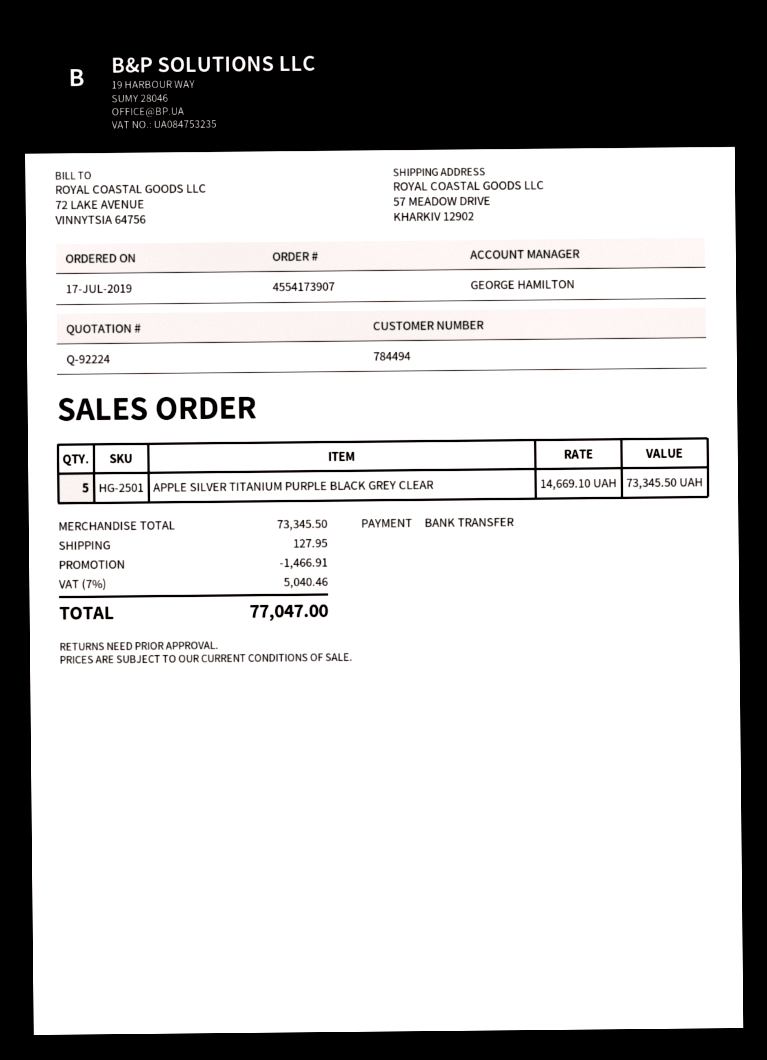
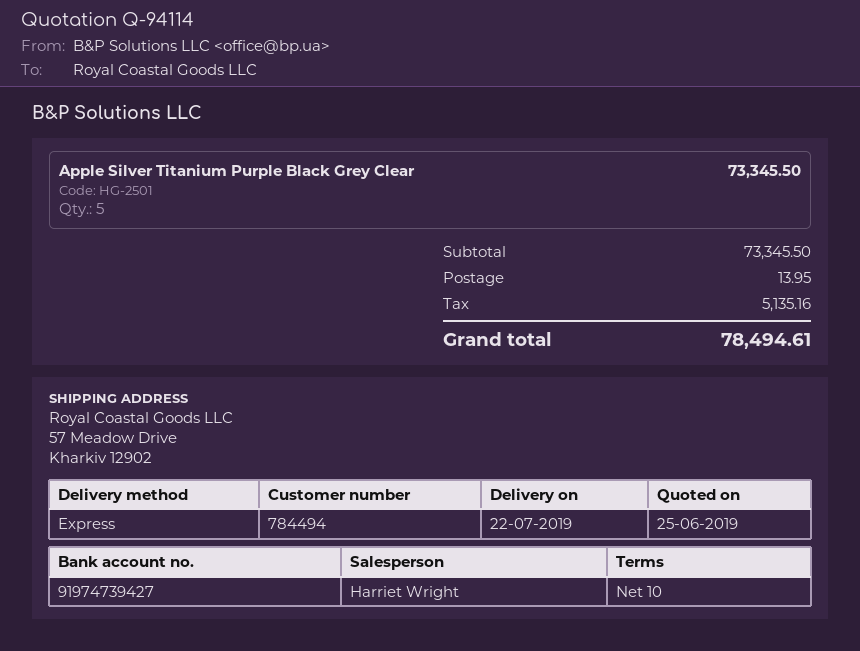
quote number: Q-92224 -> Q-94114
sales rep: GEORGE HAMILTON -> Harriet Wright
discount: 1466.91 -> none
shipping: 127.95 -> 13.95
tax: 5040.46 -> 5135.16
total: 77047.00 -> 78494.61

